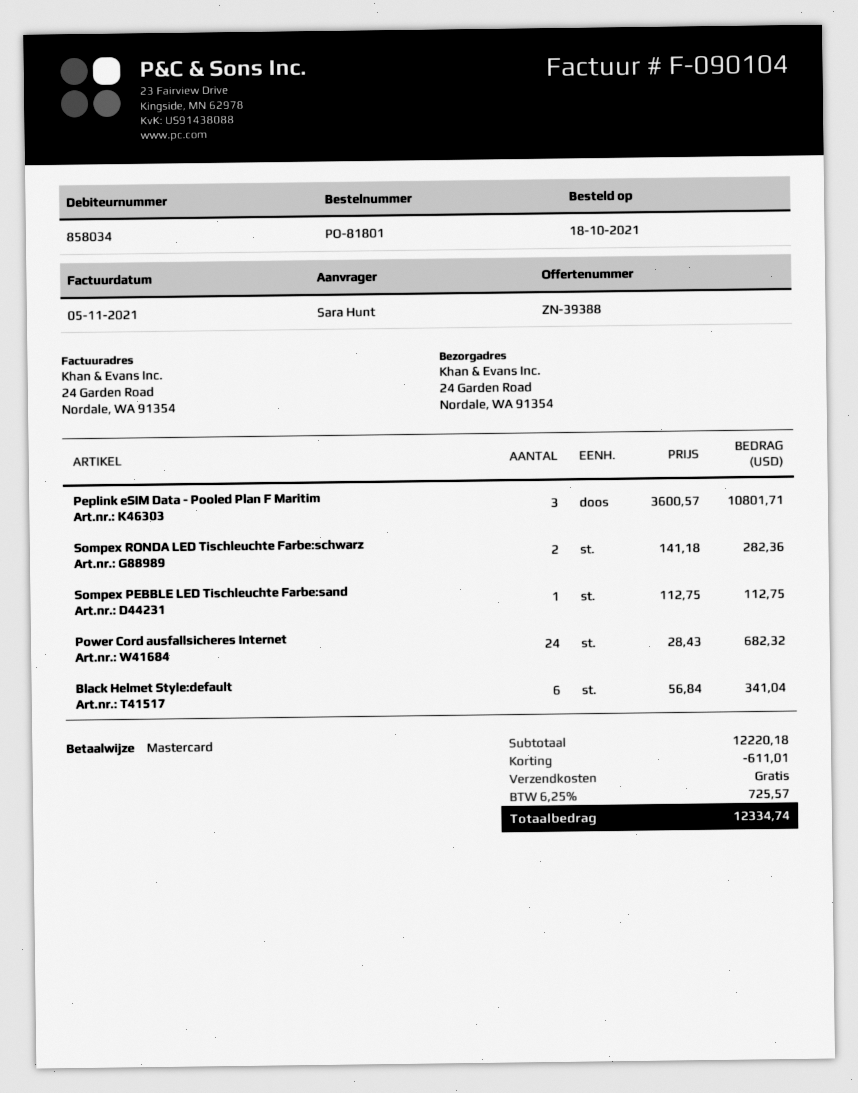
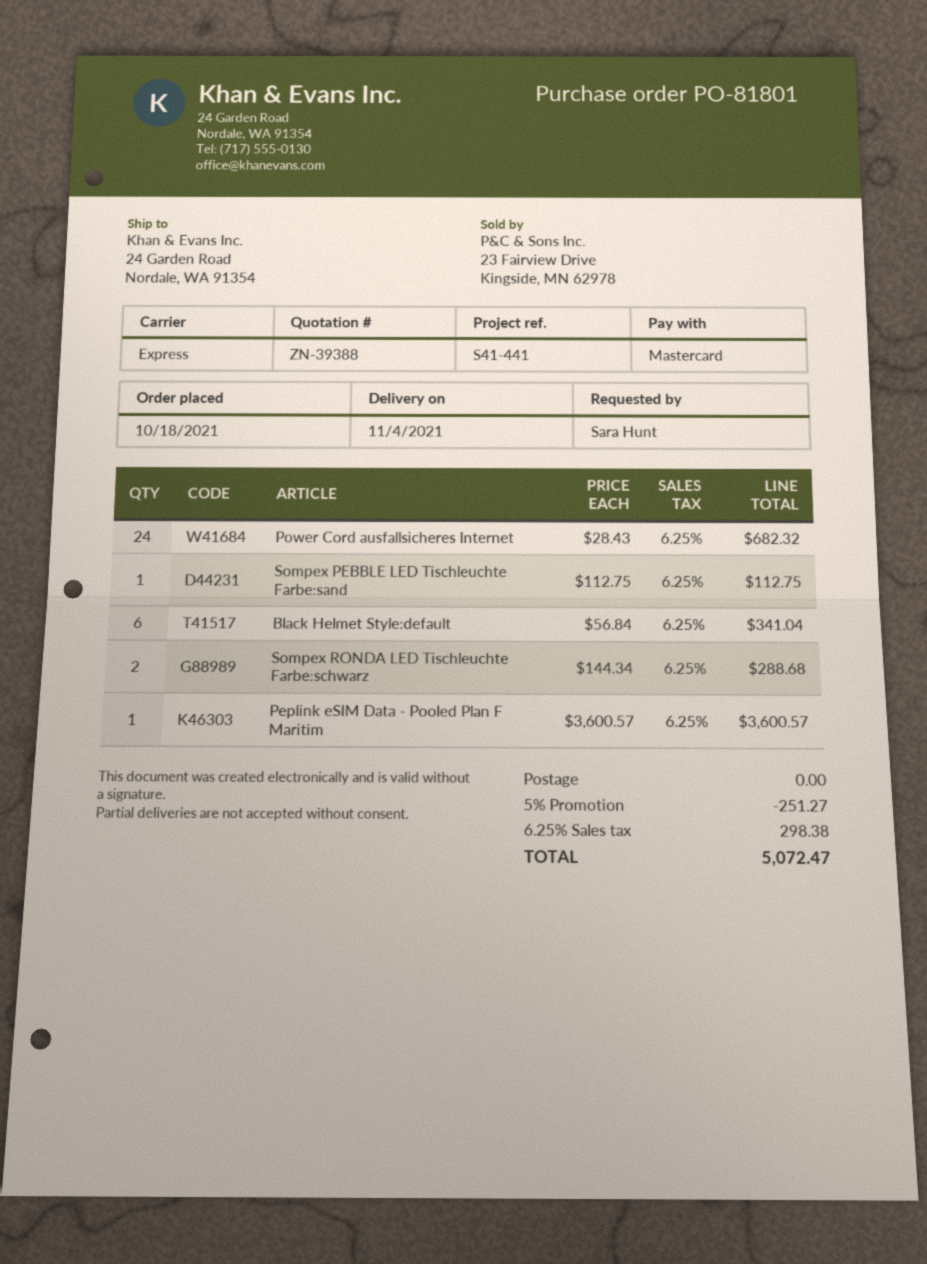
Peplink eSIM Data - Pooled Plan F Maritim: 3 x 3600.57 = 10801.71 -> 1 x 3600.57 = 3600.57
Sompex RONDA LED Tischleuchte Farbe:schwarz: 2 x 141.18 = 282.36 -> 2 x 144.34 = 288.68
discount: 611.01 -> 251.27
tax: 6.25% = 725.57 -> 6.25% = 298.38
total: 12334.74 -> 5072.47

